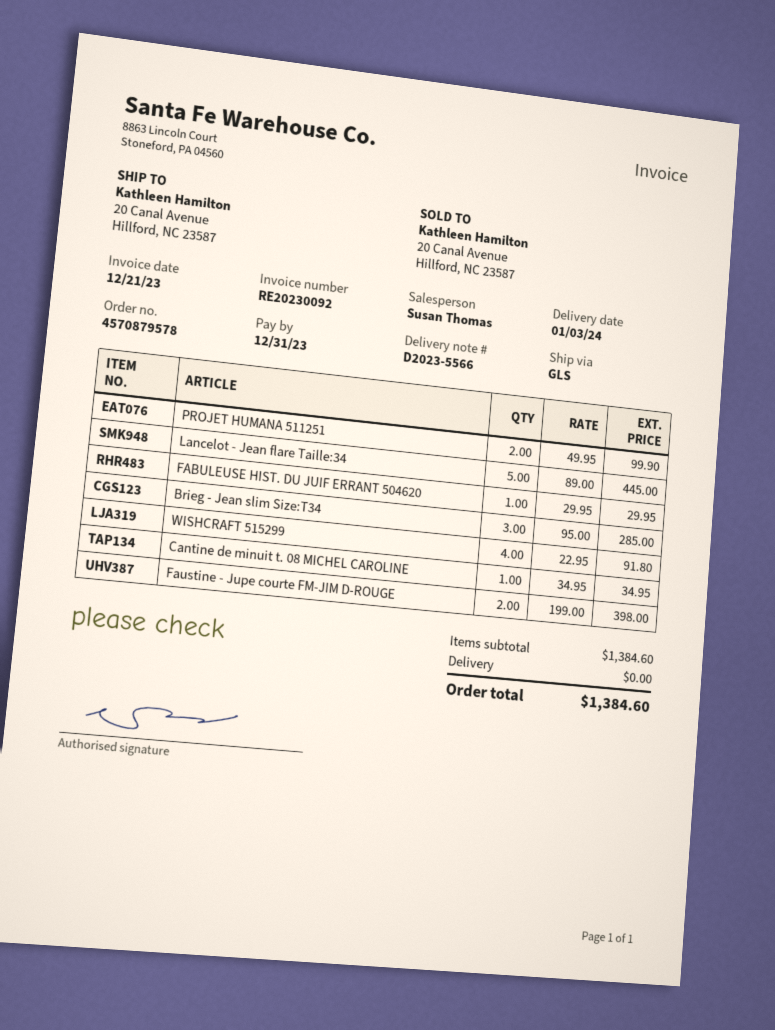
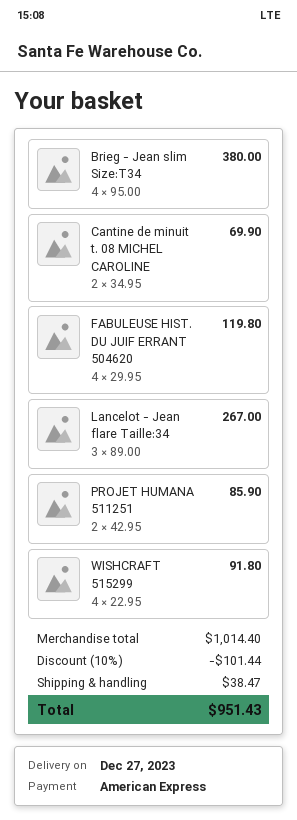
delivery date: 2024-01-03 -> 2023-12-27
PROJET HUMANA 511251: 2 x 49.95 = 99.90 -> 2 x 42.95 = 85.90
Lancelot - Jean flare Taille:34: 5 x 89.00 = 445.00 -> 3 x 89.00 = 267.00
FABULEUSE HIST. DU JUIF ERRANT 504620: 1 x 29.95 = 29.95 -> 4 x 29.95 = 119.80
Brieg - Jean slim Size:T34: 3 x 95.00 = 285.00 -> 4 x 95.00 = 380.00
Cantine de minuit t. 08 MICHEL CAROLINE: 1 x 34.95 = 34.95 -> 2 x 34.95 = 69.90
Faustine - Jupe courte FM-JIM D-ROUGE: 2 x 199.00 = 398.00 -> none
subtotal: 1384.60 -> 1014.40
discount: none -> 10% = 101.44
shipping: 0.00 -> 38.47
total: 1384.60 -> 951.43

